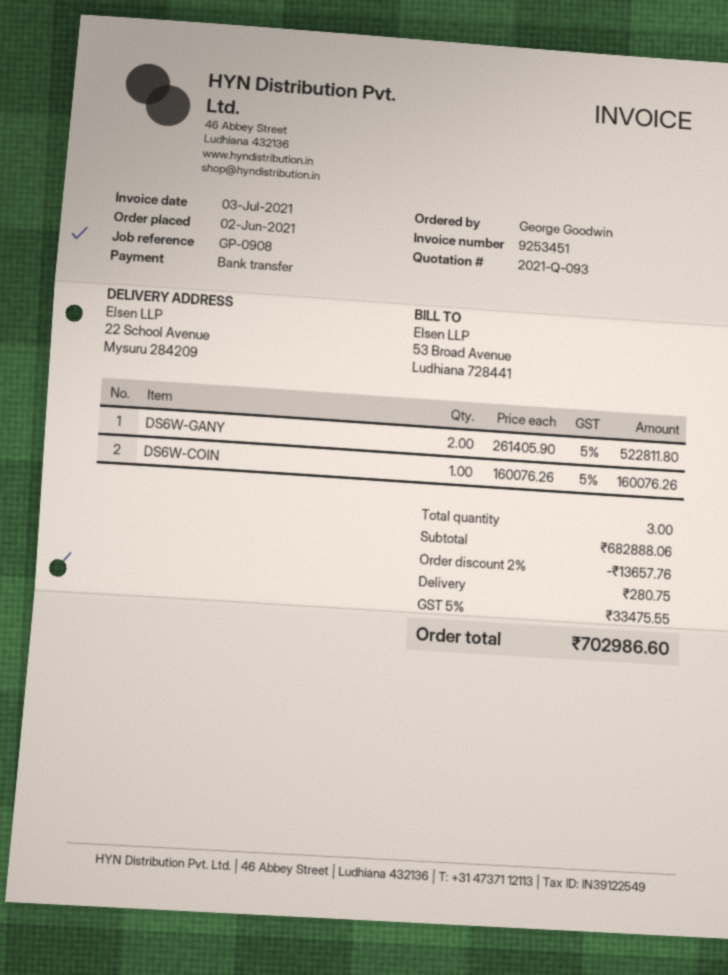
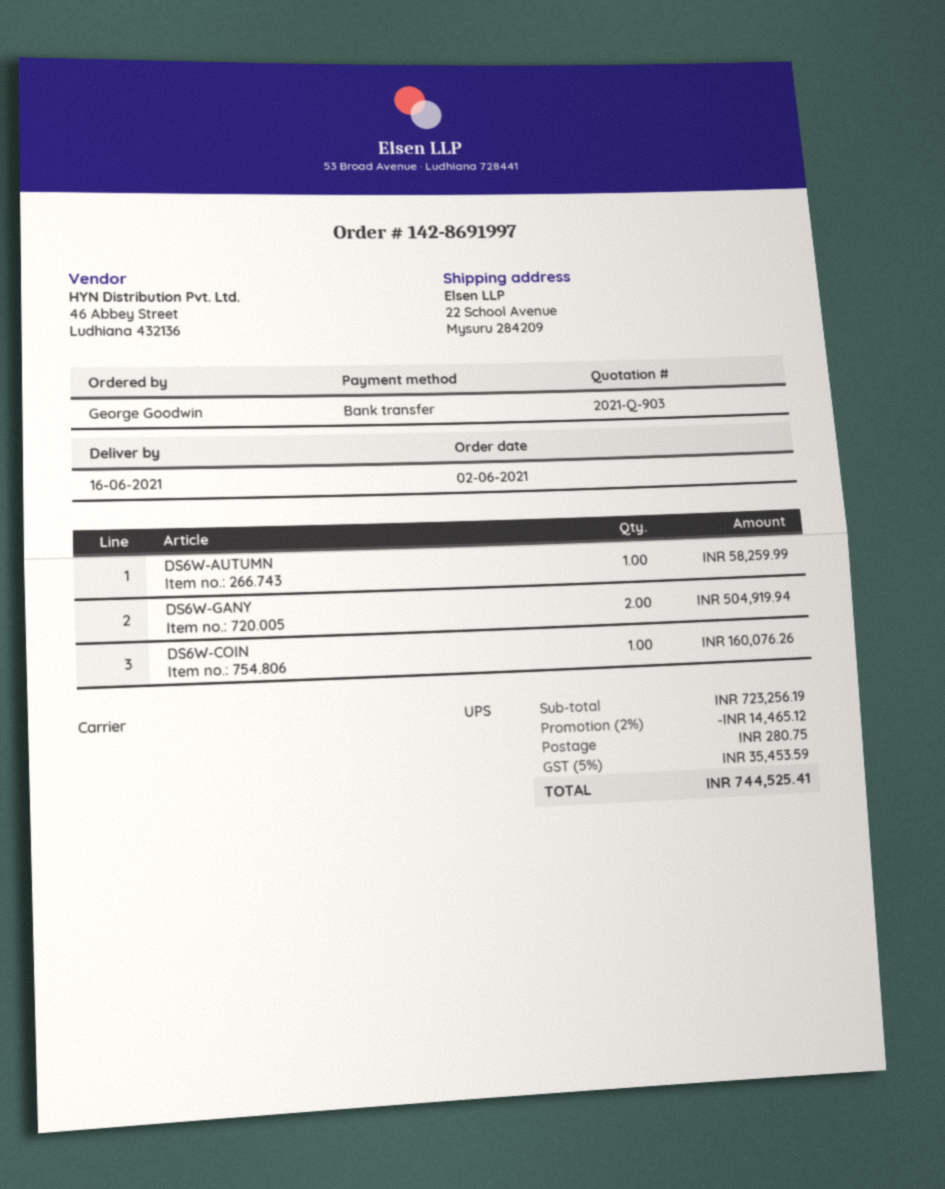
quote number: 2021-Q-093 -> 2021-Q-903
DS6W-GANY: 2 for 522811.80 -> 2 for 504919.94
DS6W-AUTUMN: none -> 1 for 58259.99
subtotal: 682888.06 -> 723256.19
discount: 2% = 13657.76 -> 2% = 14465.12
tax: 5% = 33475.55 -> 5% = 35453.59
total: 702986.60 -> 744525.41

